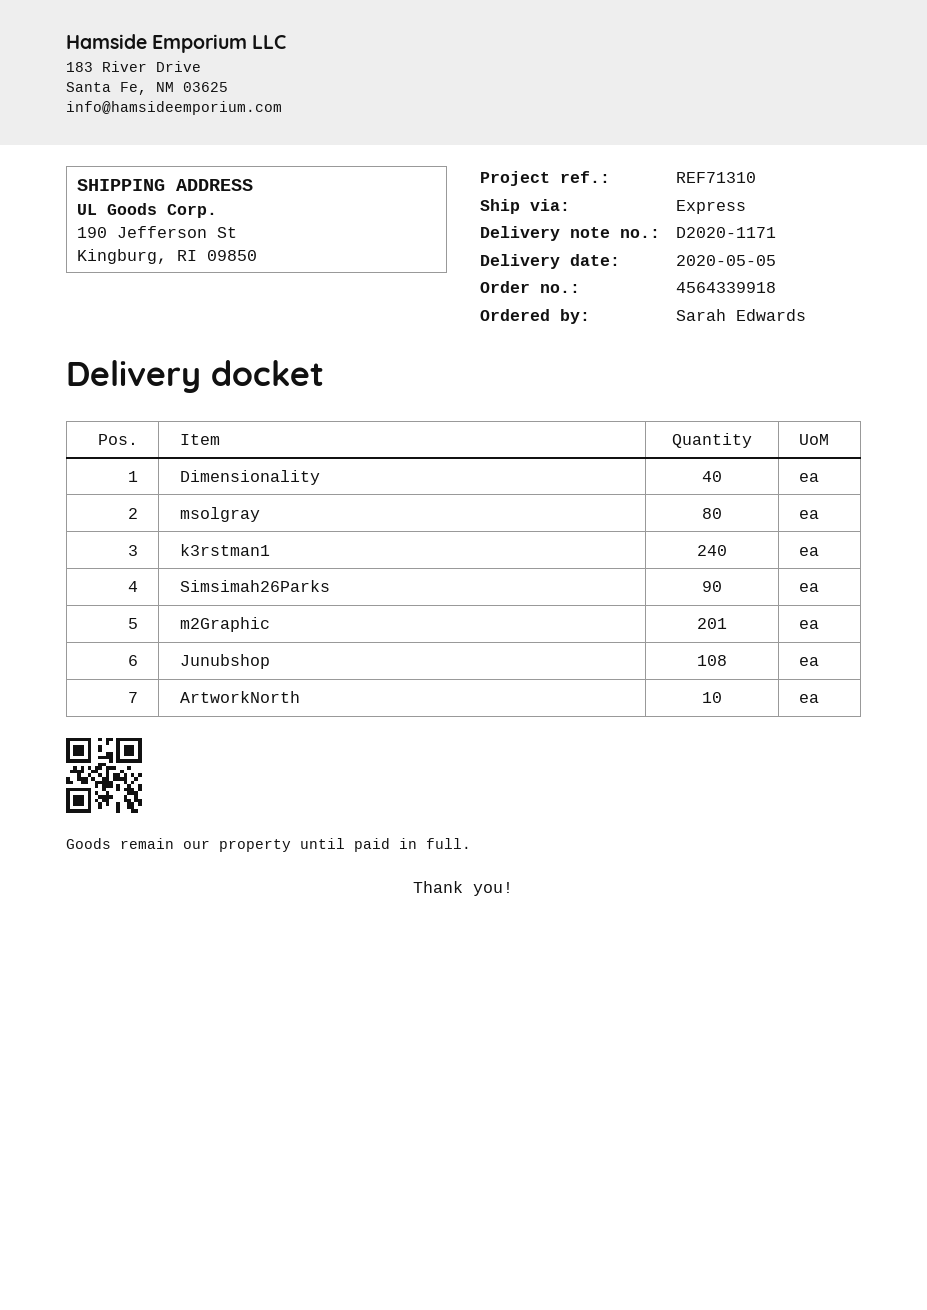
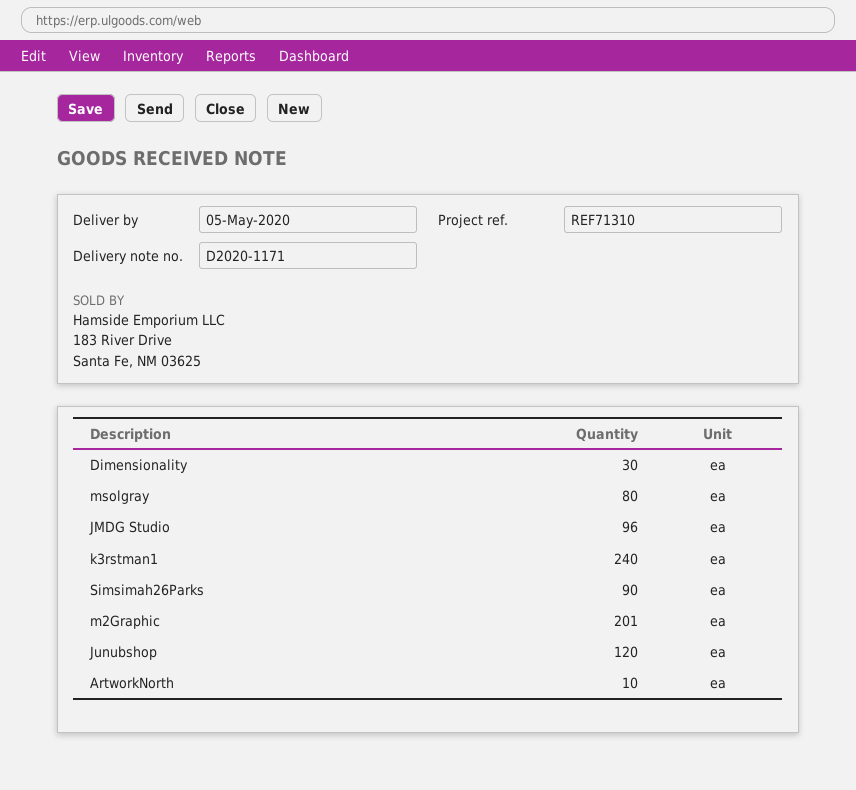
Dimensionality: 40 -> 30
Junubshop: 108 -> 120
JMDG Studio: none -> 96

